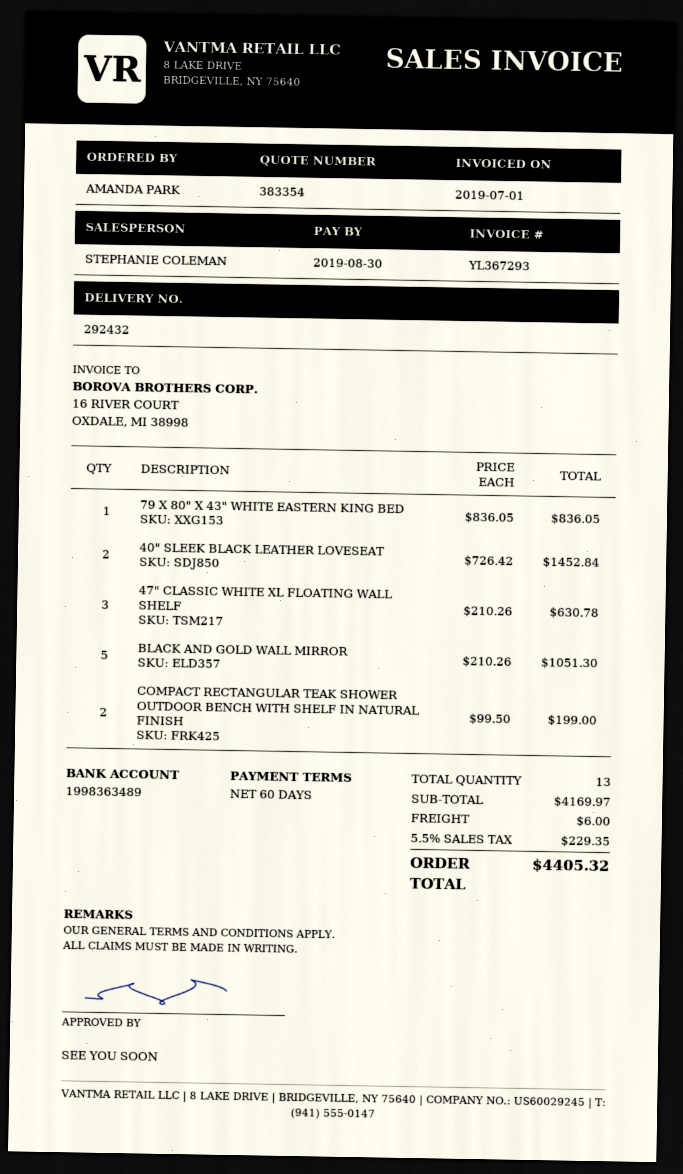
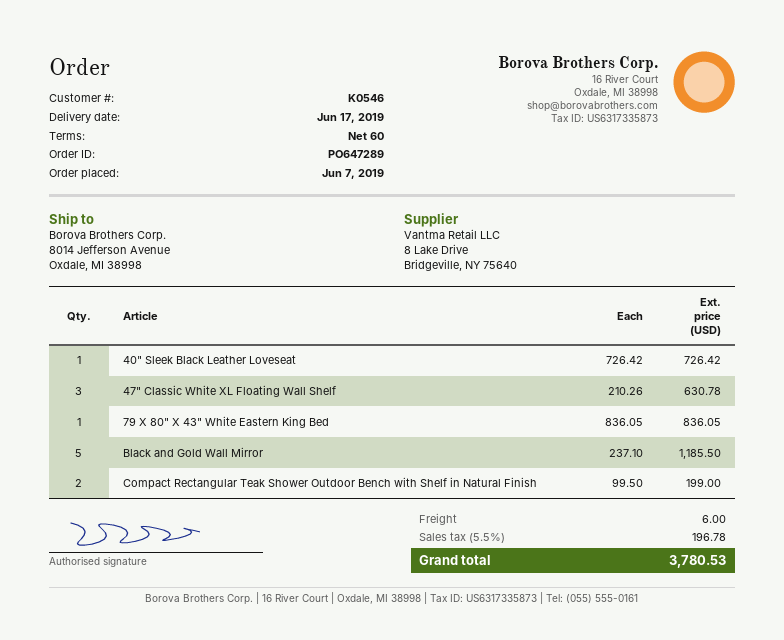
40" SLEEK BLACK LEATHER LOVESEAT: 2 x 726.42 = 1452.84 -> 1 x 726.42 = 726.42
BLACK AND GOLD WALL MIRROR: 5 x 210.26 = 1051.30 -> 5 x 237.10 = 1185.50
tax: 5.5% = 229.35 -> 5.5% = 196.78
total: 4405.32 -> 3780.53

